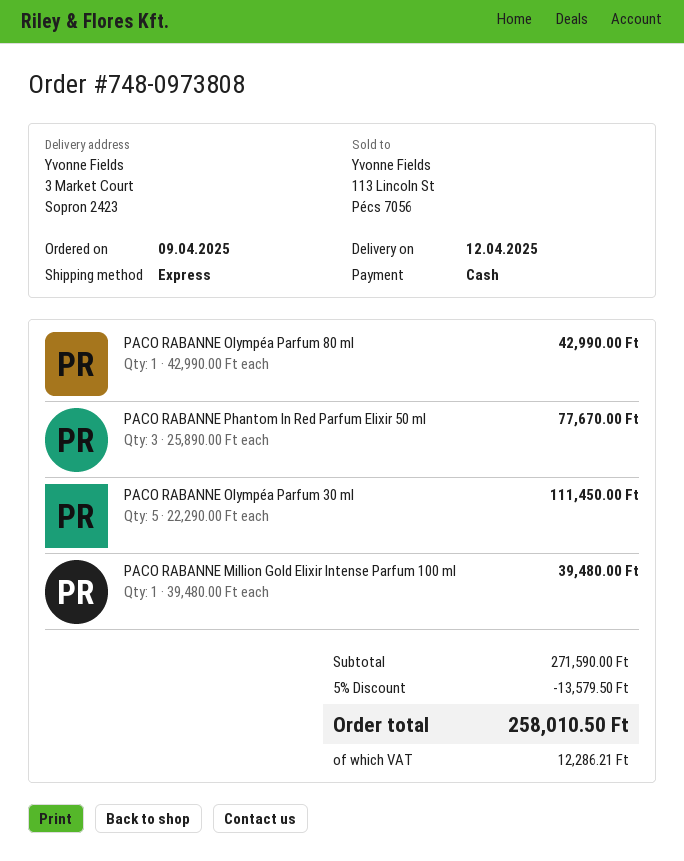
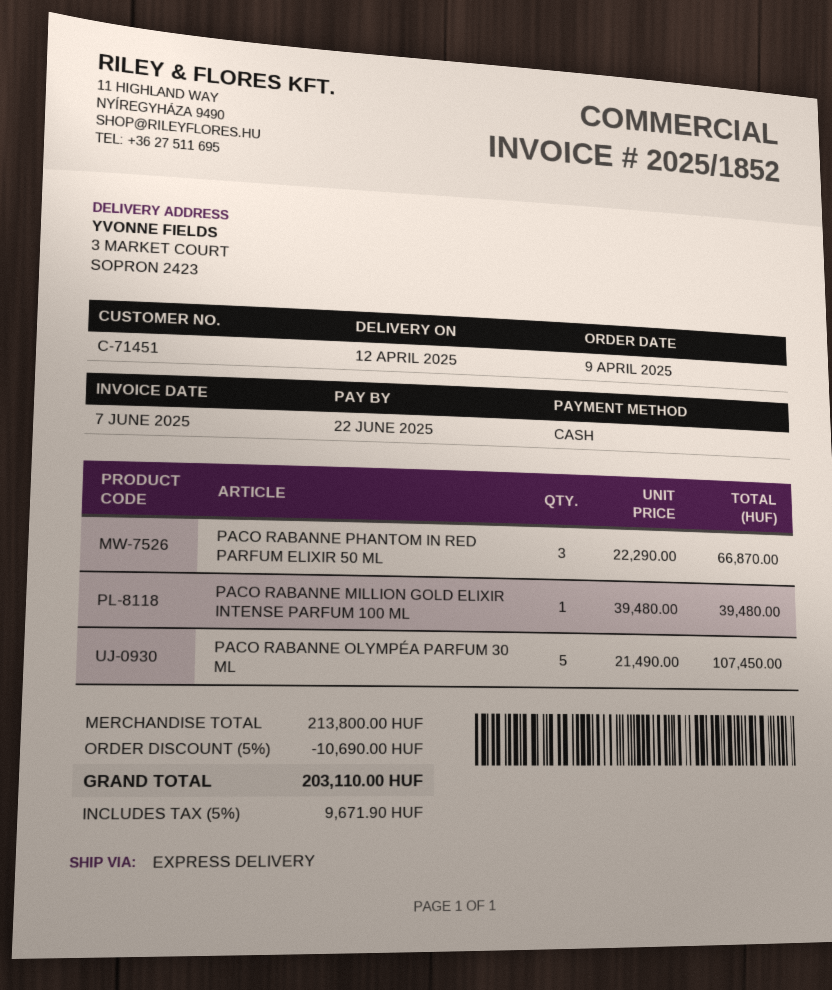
PACO RABANNE Olympéa Parfum 80 ml: 1 x 42990.00 = 42990.00 -> none
PACO RABANNE Phantom In Red Parfum Elixir 50 ml: 3 x 25890.00 = 77670.00 -> 3 x 22290.00 = 66870.00
PACO RABANNE Olympéa Parfum 30 ml: 5 x 22290.00 = 111450.00 -> 5 x 21490.00 = 107450.00
subtotal: 271590.00 -> 213800.00
discount: 5% = 13579.50 -> 5% = 10690.00
tax: 12286.21 -> 9671.90
total: 258010.50 -> 203110.00

